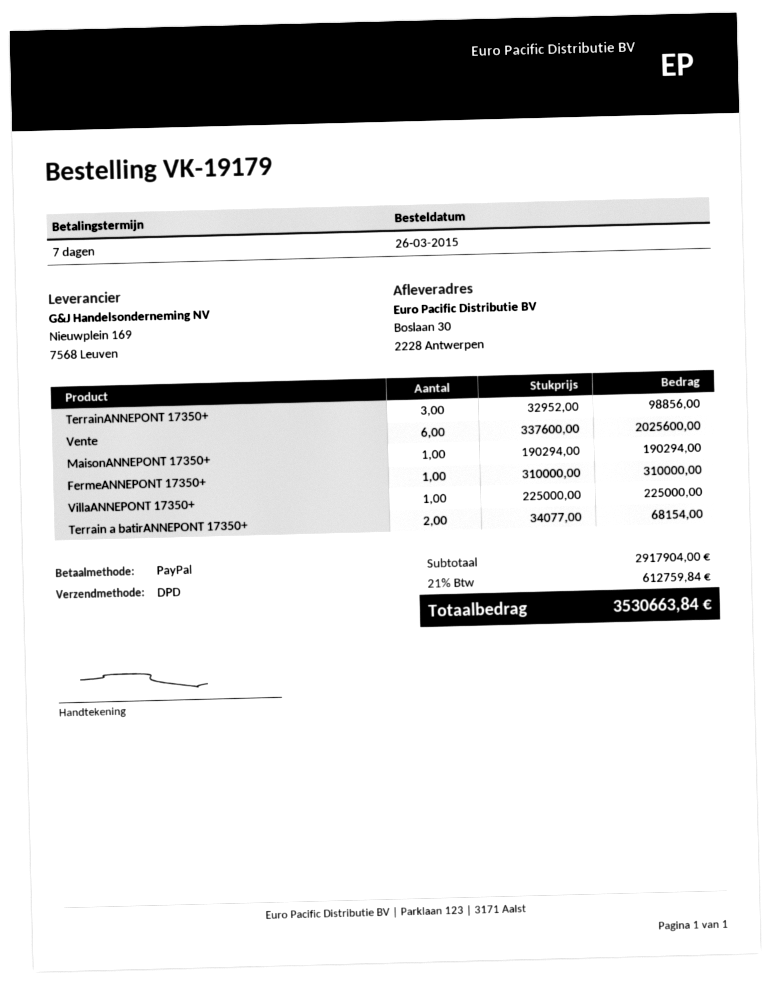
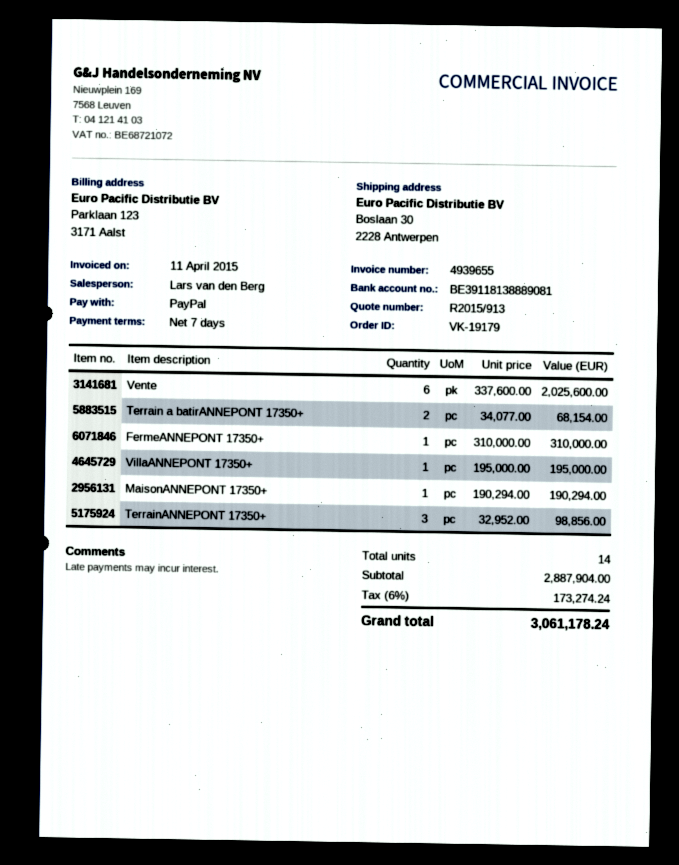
VillaANNEPONT 17350+: 1 x 225000.00 = 225000.00 -> 1 x 195000.00 = 195000.00
subtotal: 2917904.00 -> 2887904.00
tax: 21% = 612759.84 -> 6% = 173274.24
total: 3530663.84 -> 3061178.24

